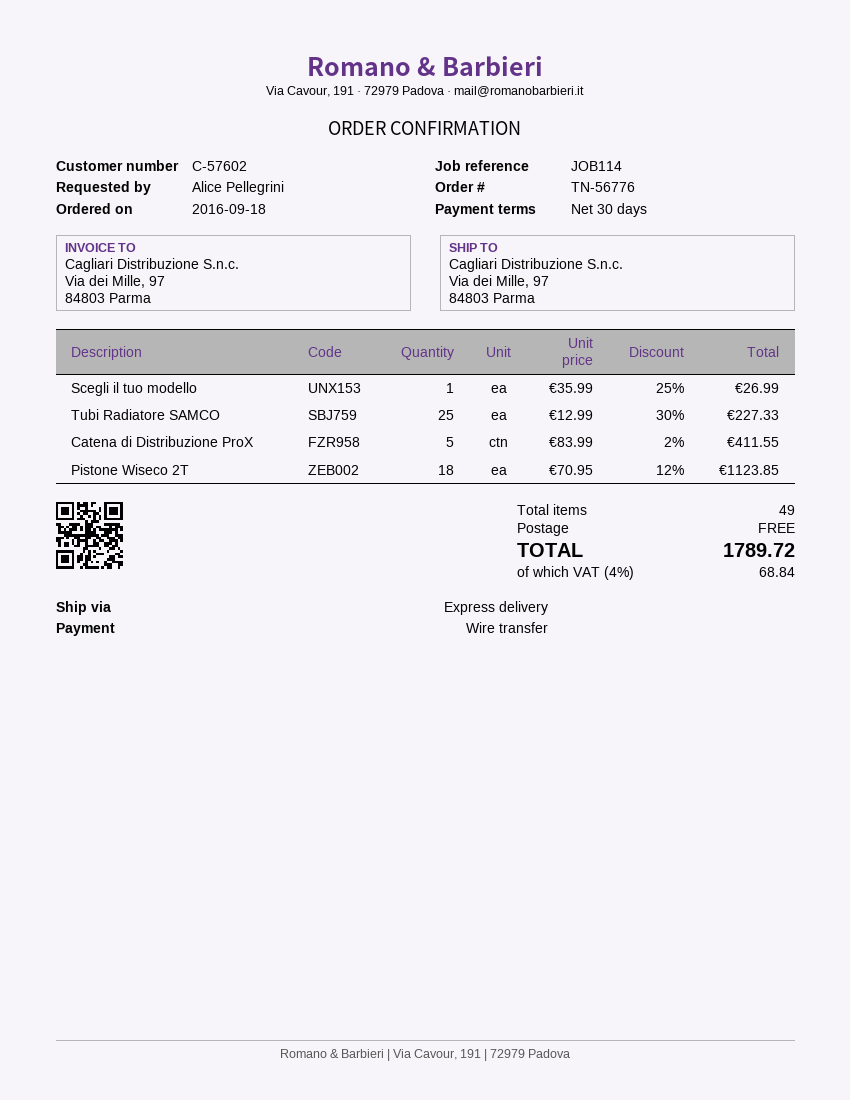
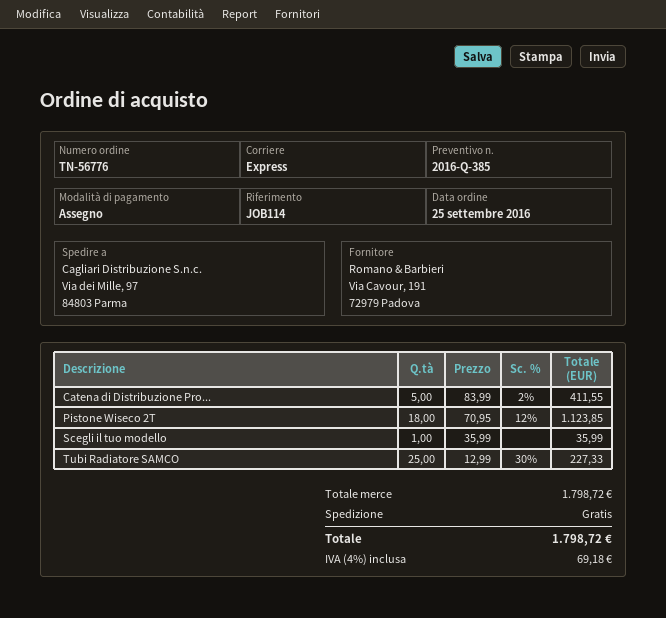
order date: 2016-09-18 -> 2016-09-25
payment method: bank transfer -> cheque
Scegli il tuo modello: 1 x 35.99 - 25% = 26.99 -> 1 x 35.99 = 35.99
tax: 4% = 68.84 -> 4% = 69.18
total: 1789.72 -> 1798.72

